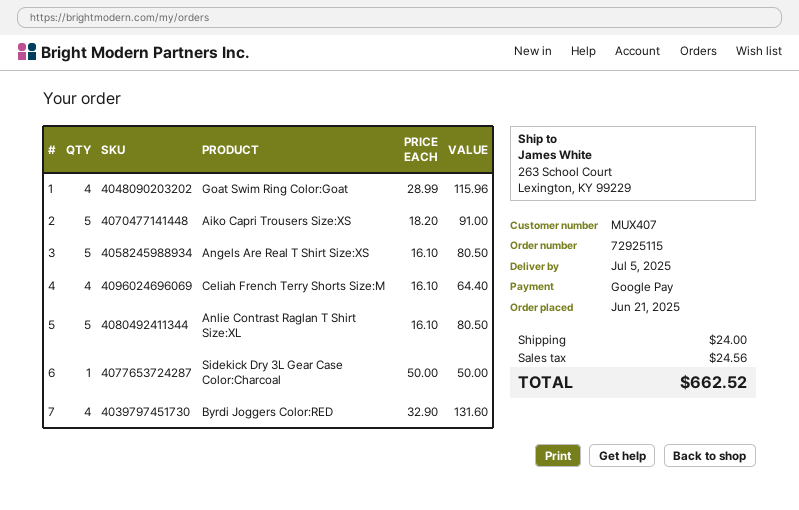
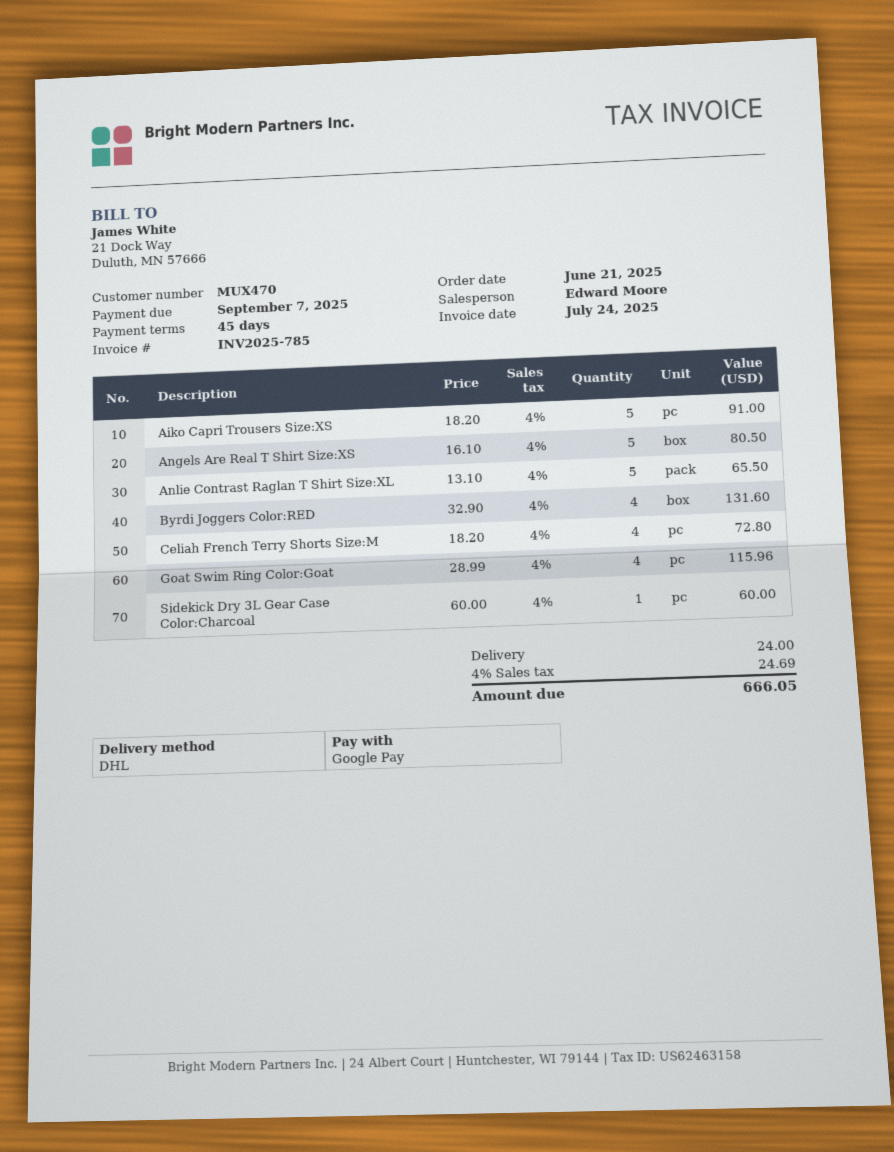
customer number: MUX407 -> MUX470
Celiah French Terry Shorts Size:M: 4 x 16.10 = 64.40 -> 4 x 18.20 = 72.80
Anlie Contrast Raglan T Shirt Size:XL: 5 x 16.10 = 80.50 -> 5 x 13.10 = 65.50
Sidekick Dry 3L Gear Case Color:Charcoal: 1 x 50.00 = 50.00 -> 1 x 60.00 = 60.00
tax: 24.56 -> 24.69
total: 662.52 -> 666.05

